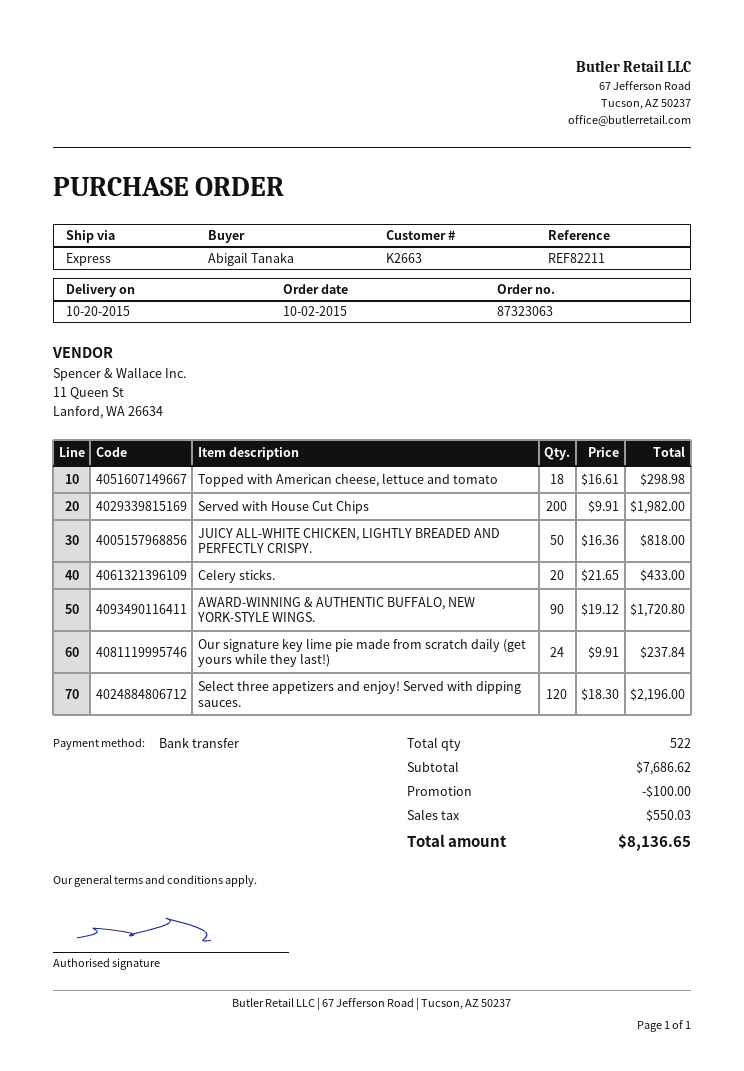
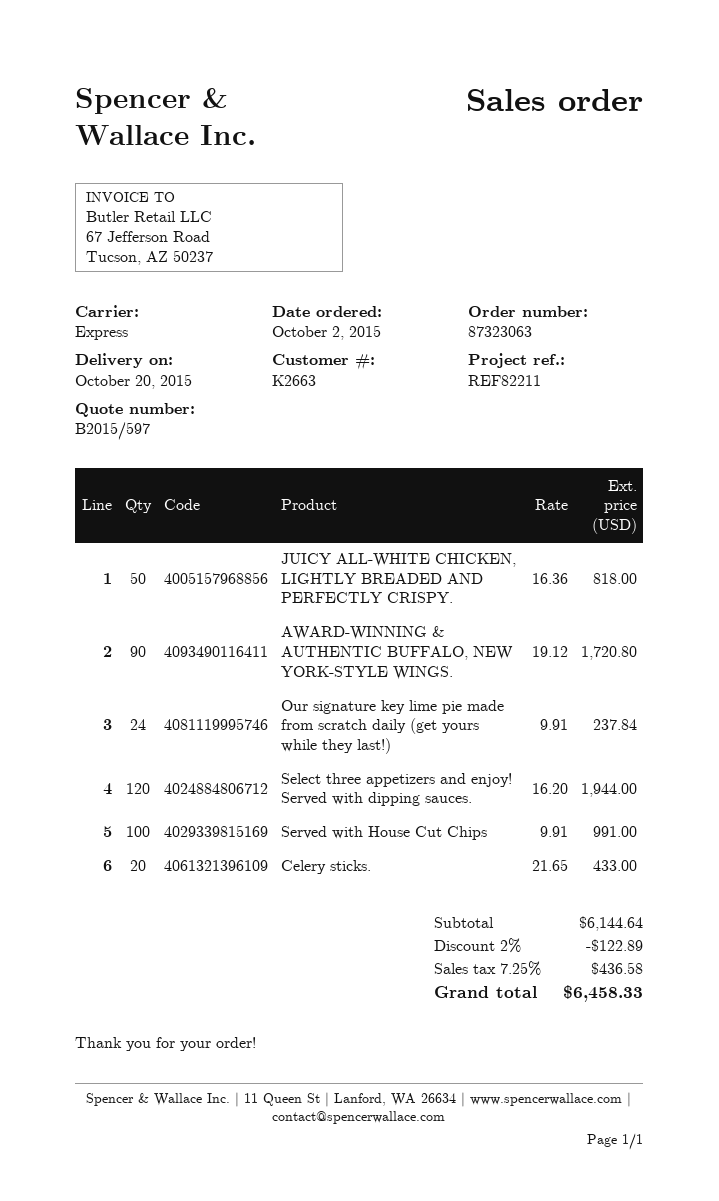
Topped with American cheese, lettuce and tomato: 18 x 16.61 = 298.98 -> none
Served with House Cut Chips: 200 x 9.91 = 1982.00 -> 100 x 9.91 = 991.00
Select three appetizers and enjoy! Served with dipping sauces.: 120 x 18.30 = 2196.00 -> 120 x 16.20 = 1944.00
subtotal: 7686.62 -> 6144.64
discount: 100.00 -> 122.89
tax: 550.03 -> 436.58
total: 8136.65 -> 6458.33

